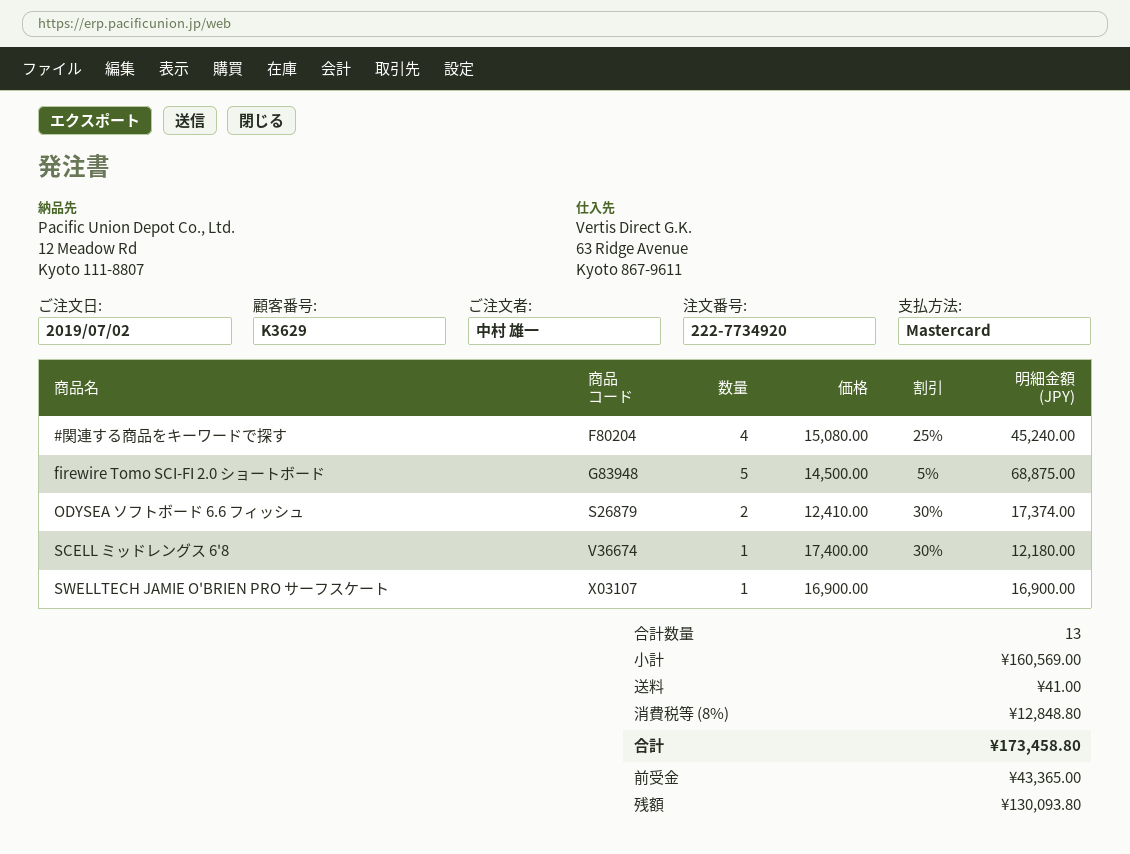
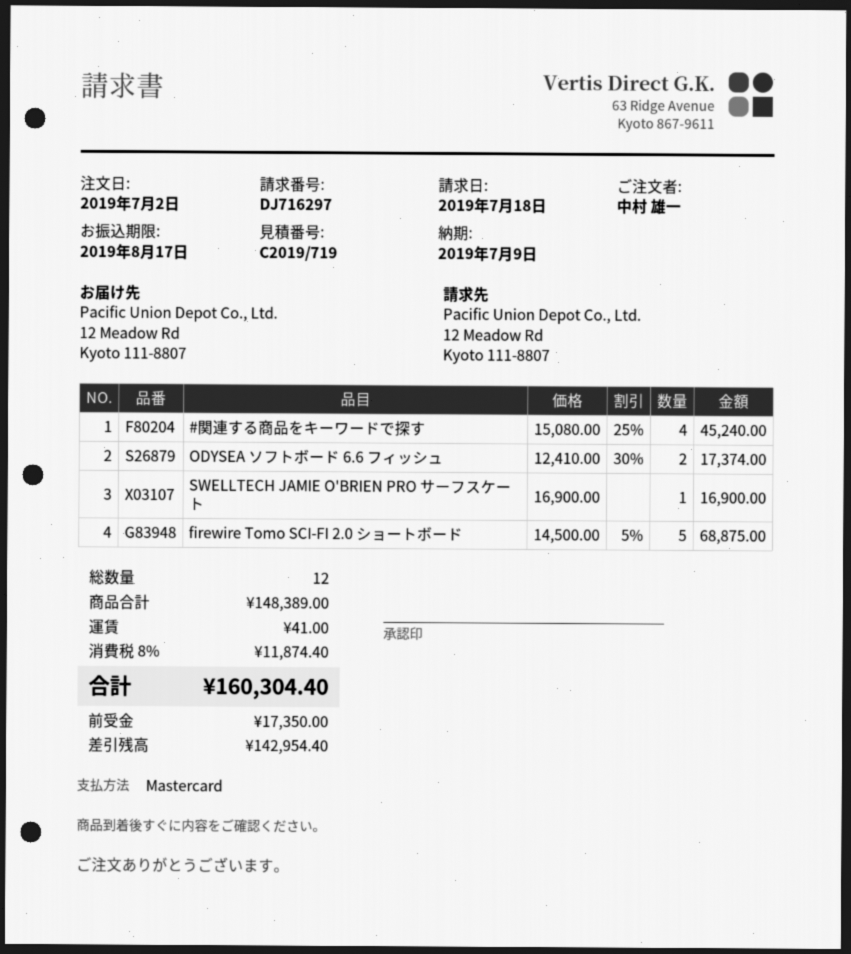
SCELL ミッドレングス 6'8: 1 x 17400.00 - 30% = 12180.00 -> none
total quantity: 13 -> 12
subtotal: 160569.00 -> 148389.00
tax: 8% = 12848.80 -> 8% = 11874.40
total: 173458.80 -> 160304.40
deposit: 43365.00 -> 17350.00
balance: 130093.80 -> 142954.40

